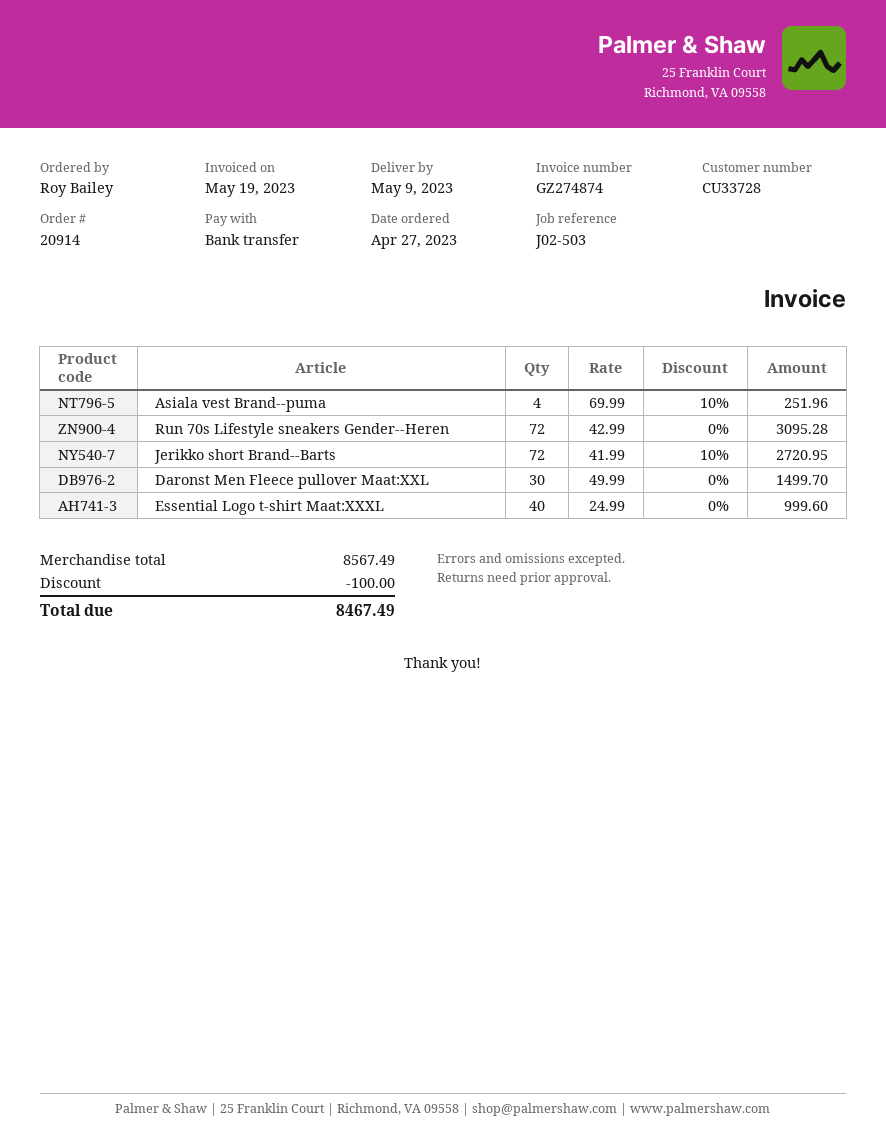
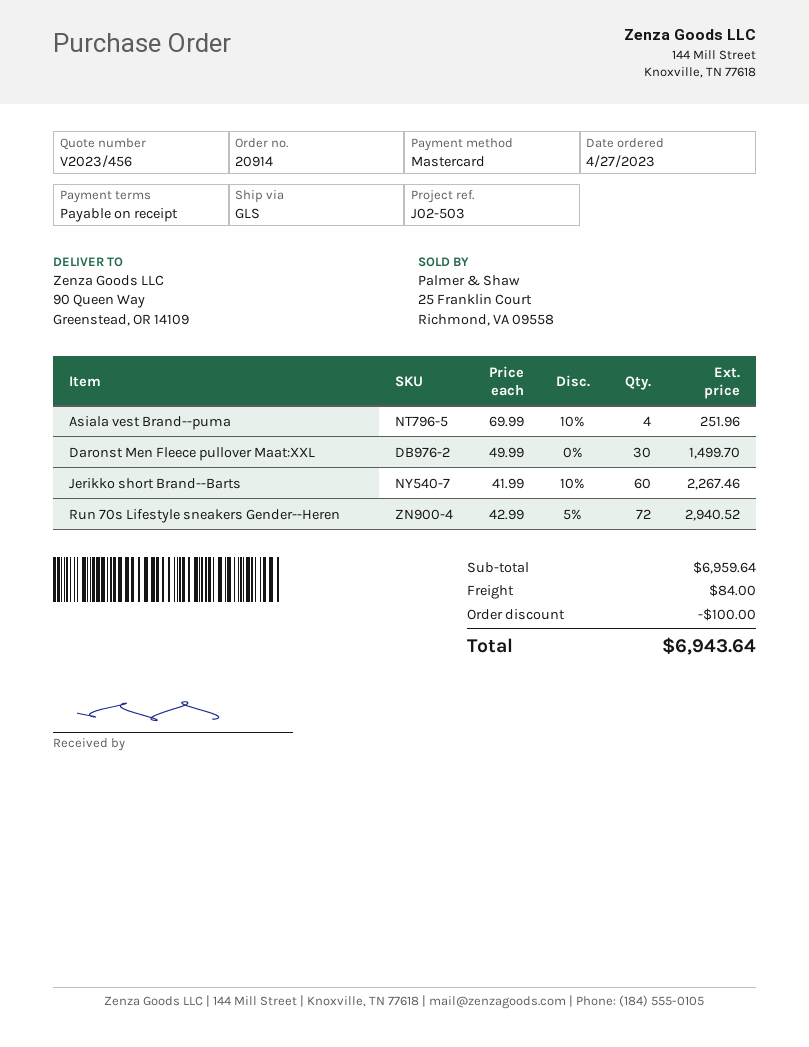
payment method: bank transfer -> Mastercard
Run 70s Lifestyle sneakers Gender--Heren: 72 x 42.99 = 3095.28 -> 72 x 42.99 - 5% = 2940.52
Jerikko short Brand--Barts: 72 x 41.99 - 10% = 2720.95 -> 60 x 41.99 - 10% = 2267.46
Essential Logo t-shirt Maat:XXXL: 40 x 24.99 = 999.60 -> none
subtotal: 8567.49 -> 6959.64
shipping: none -> 84.00
total: 8467.49 -> 6943.64

